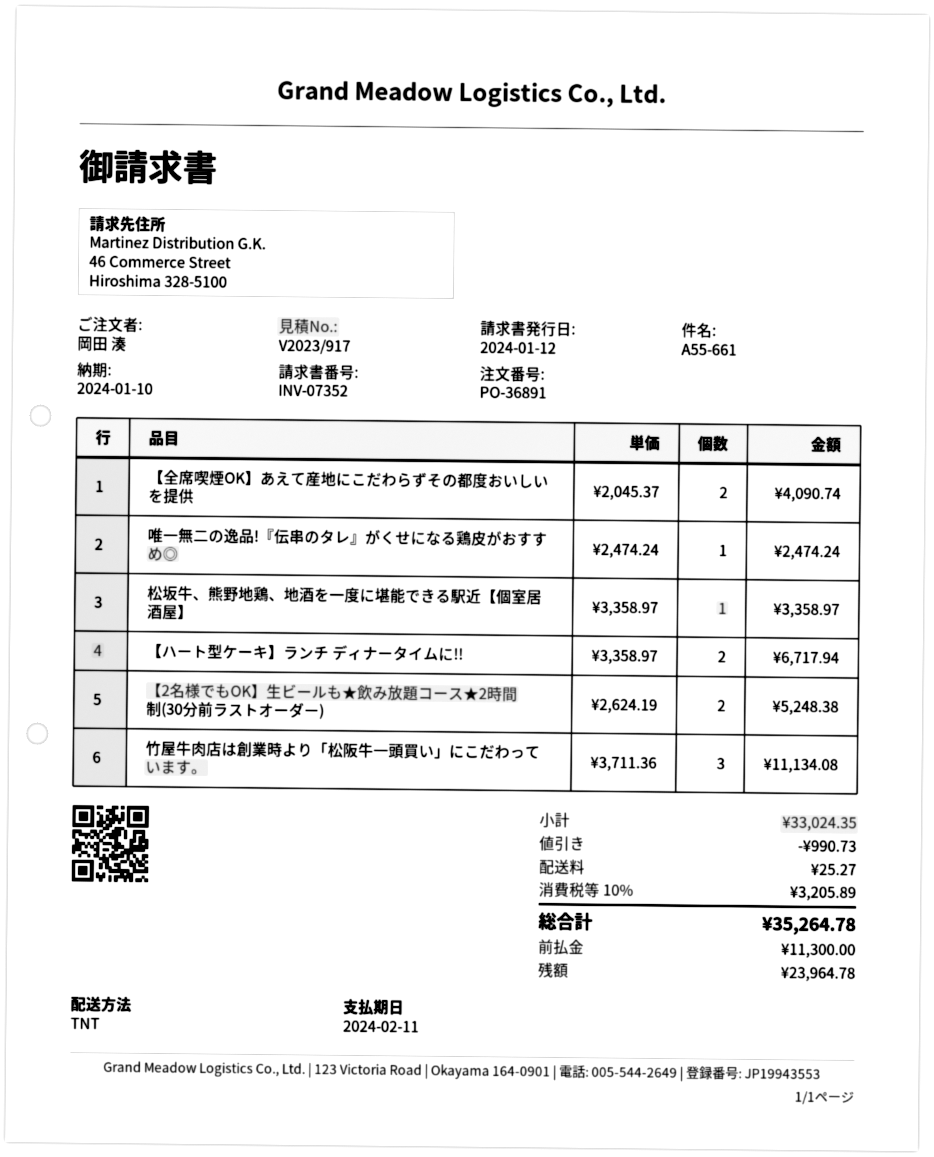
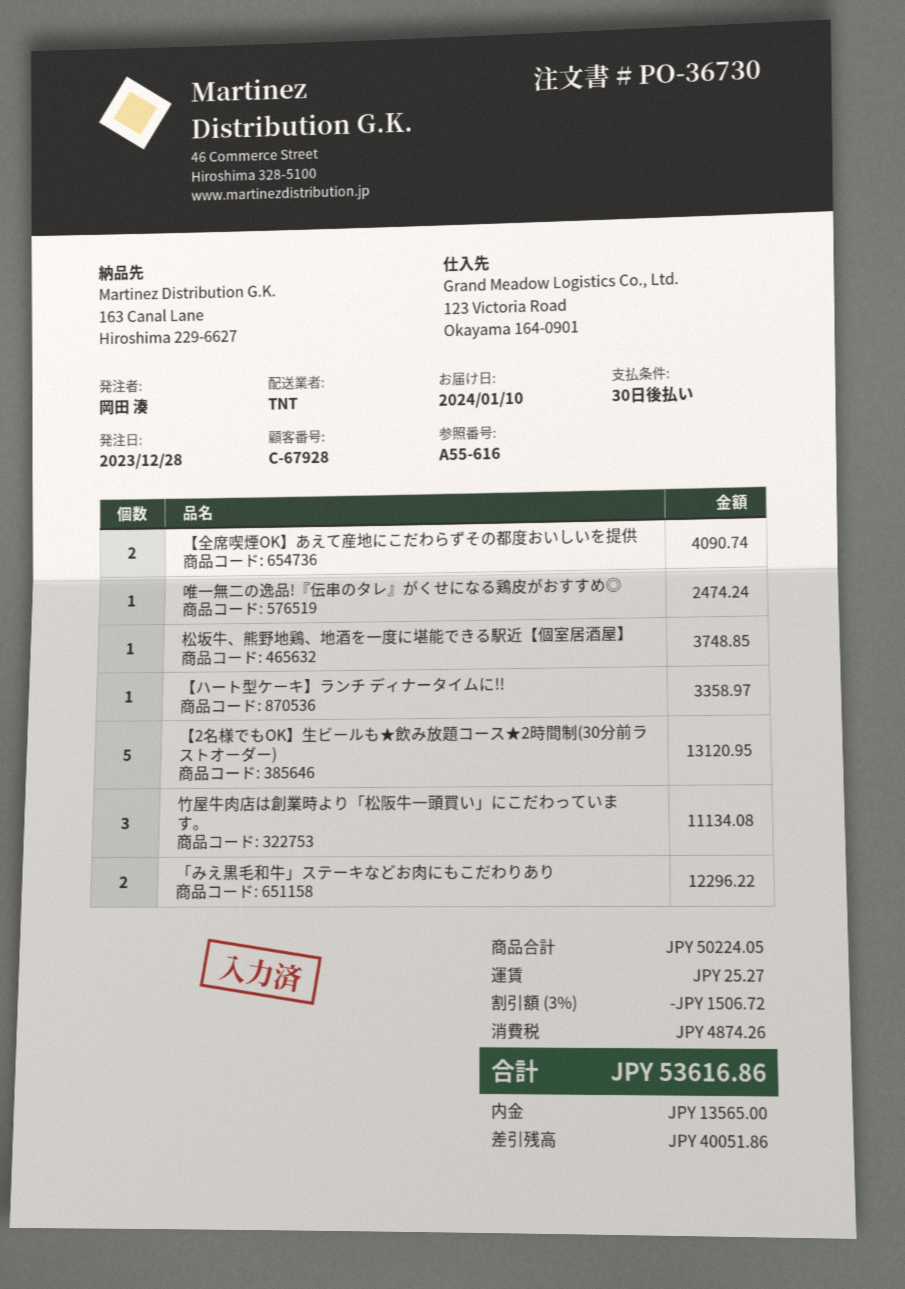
order number: PO-36891 -> PO-36730
reference: A55-661 -> A55-616
松坂牛、熊野地鶏、地酒を一度に堪能できる駅近【個室居酒屋】: 1 for 3358.97 -> 1 for 3748.85
【ハート型ケーキ】ランチ ディナータイムに!!: 2 for 6717.94 -> 1 for 3358.97
【2名様でもOK】生ビールも★飲み放題コース★2時間制(30分前ラストオーダー): 2 for 5248.38 -> 5 for 13120.95
「みえ黒毛和牛」ステーキなどお肉にもこだわりあり: none -> 2 for 12296.22
subtotal: 33024.35 -> 50224.05
discount: 990.73 -> 1506.72
tax: 3205.89 -> 4874.26
total: 35264.78 -> 53616.86
deposit: 11300.00 -> 13565.00
balance: 23964.78 -> 40051.86

